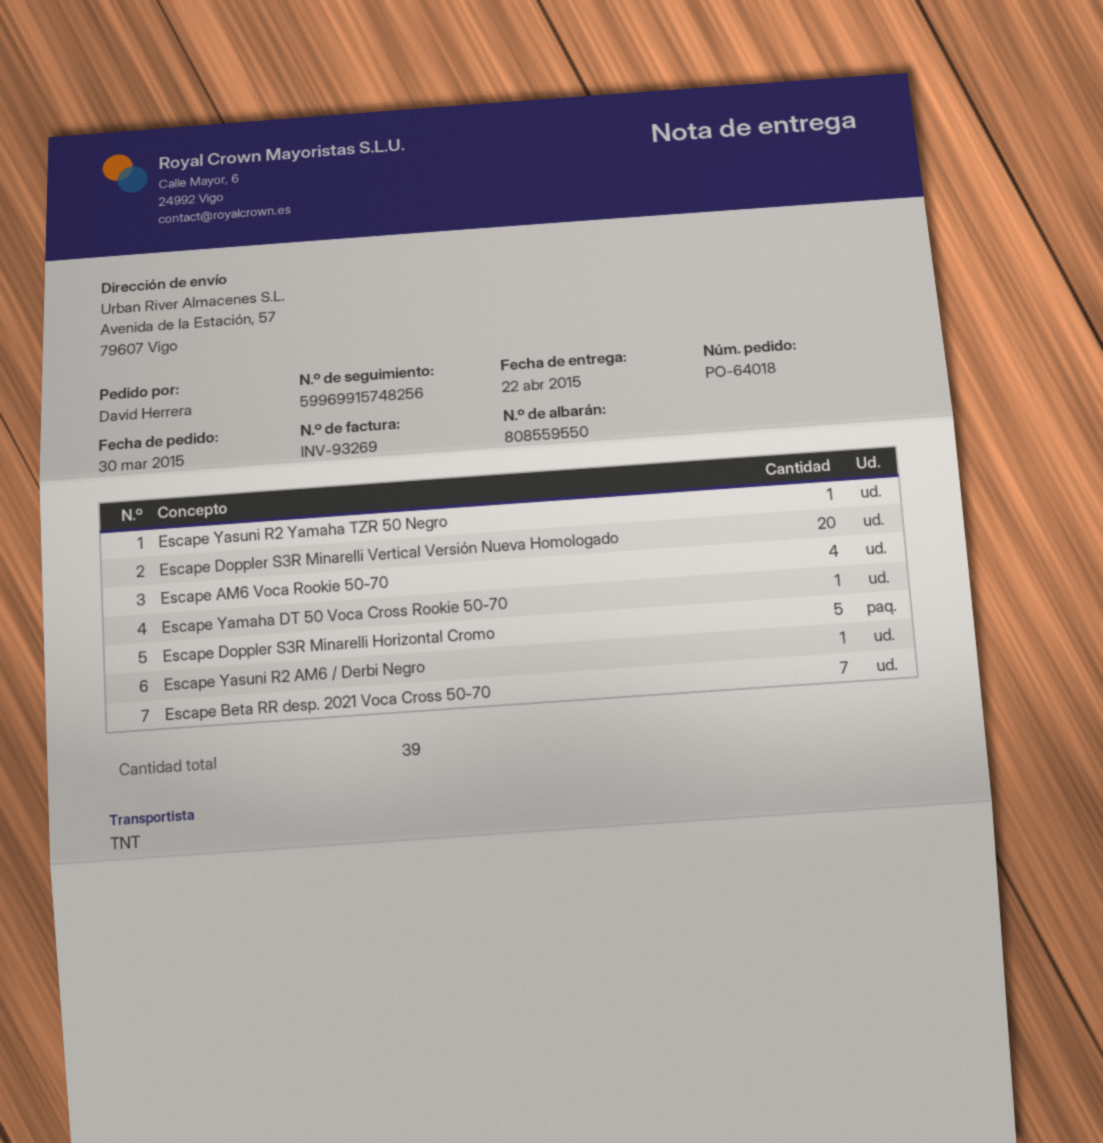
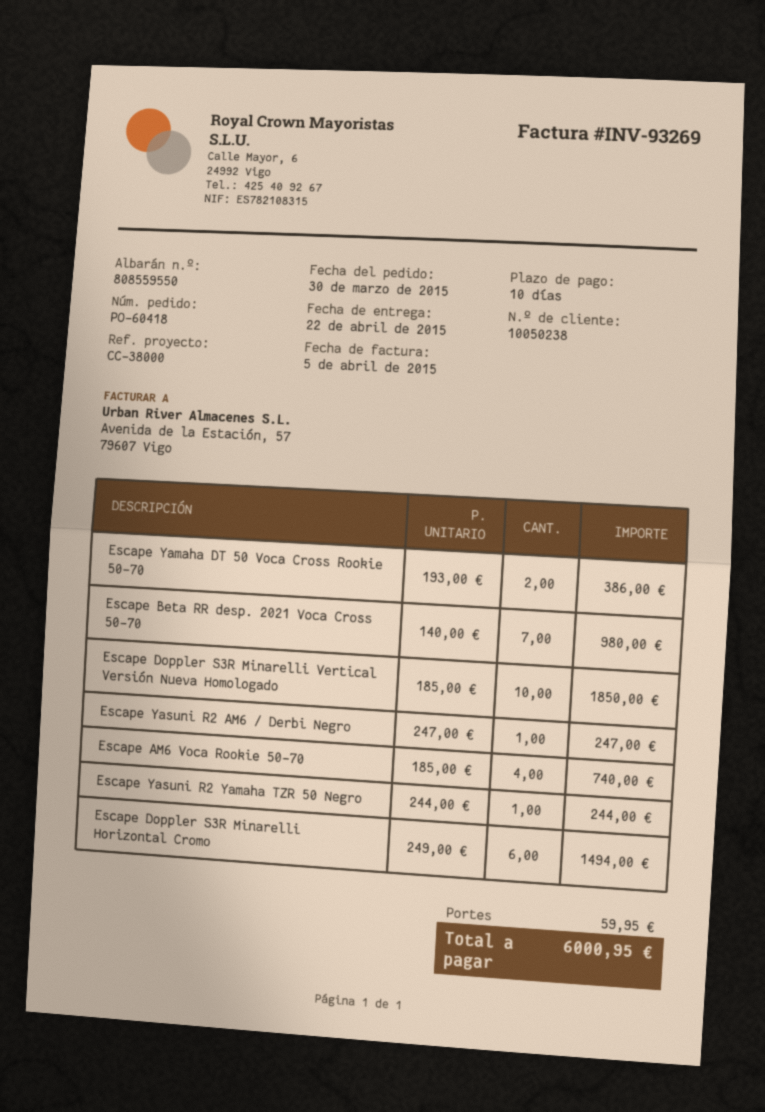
order number: PO-64018 -> PO-60418
Escape Doppler S3R Minarelli Vertical Versión Nueva Homologado: 20 -> 10
Escape Yamaha DT 50 Voca Cross Rookie 50-70: 1 -> 2
Escape Doppler S3R Minarelli Horizontal Cromo: 5 -> 6

